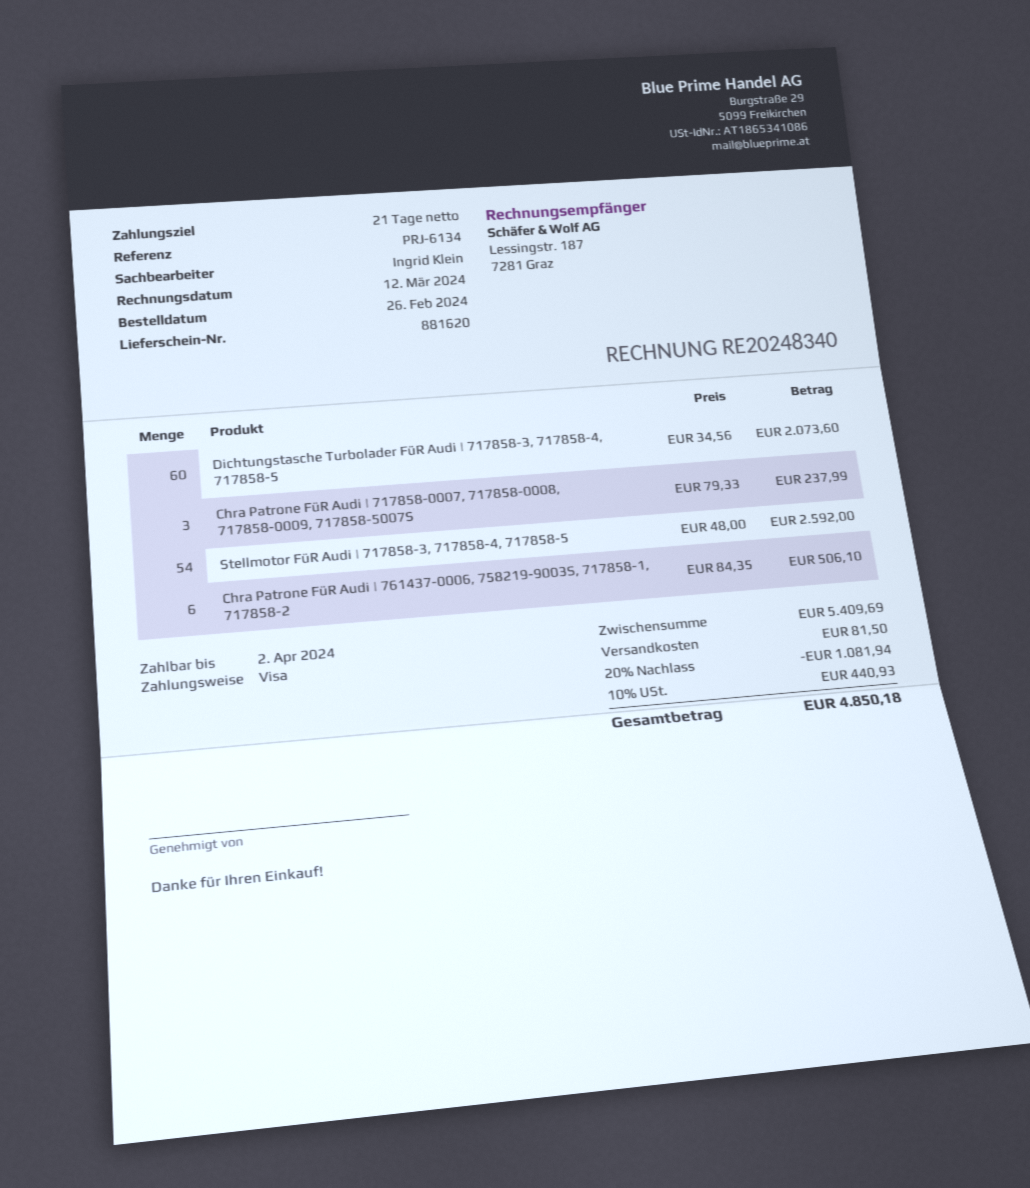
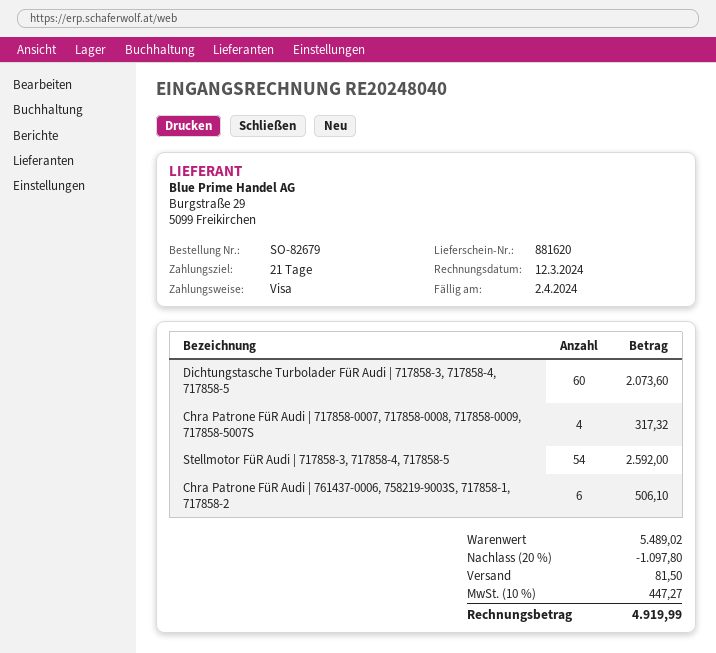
invoice number: RE20248340 -> RE20248040
Chra Patrone FüR Audi | 717858-0007, 717858-0008, 717858-0009, 717858-5007S: 3 for 237.99 -> 4 for 317.32
subtotal: 5409.69 -> 5489.02
discount: 20% = 1081.94 -> 20% = 1097.80
tax: 10% = 440.93 -> 10% = 447.27
total: 4850.18 -> 4919.99

